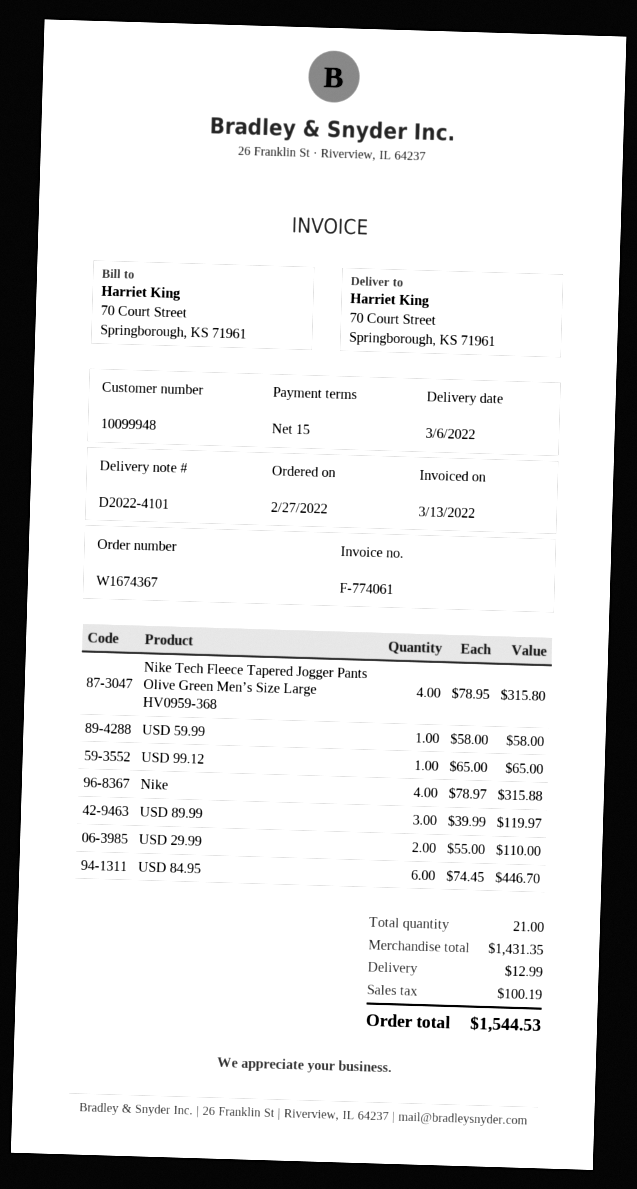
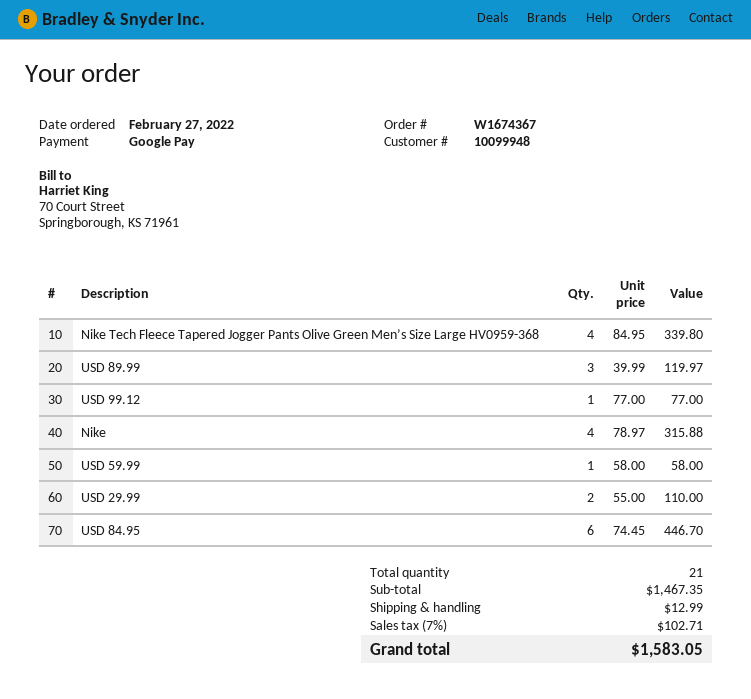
Nike Tech Fleece Tapered Jogger Pants Olive Green Men’s Size Large HV0959-368: 4 x 78.95 = 315.80 -> 4 x 84.95 = 339.80
USD 99.12: 1 x 65.00 = 65.00 -> 1 x 77.00 = 77.00
subtotal: 1431.35 -> 1467.35
tax: 100.19 -> 102.71
total: 1544.53 -> 1583.05

